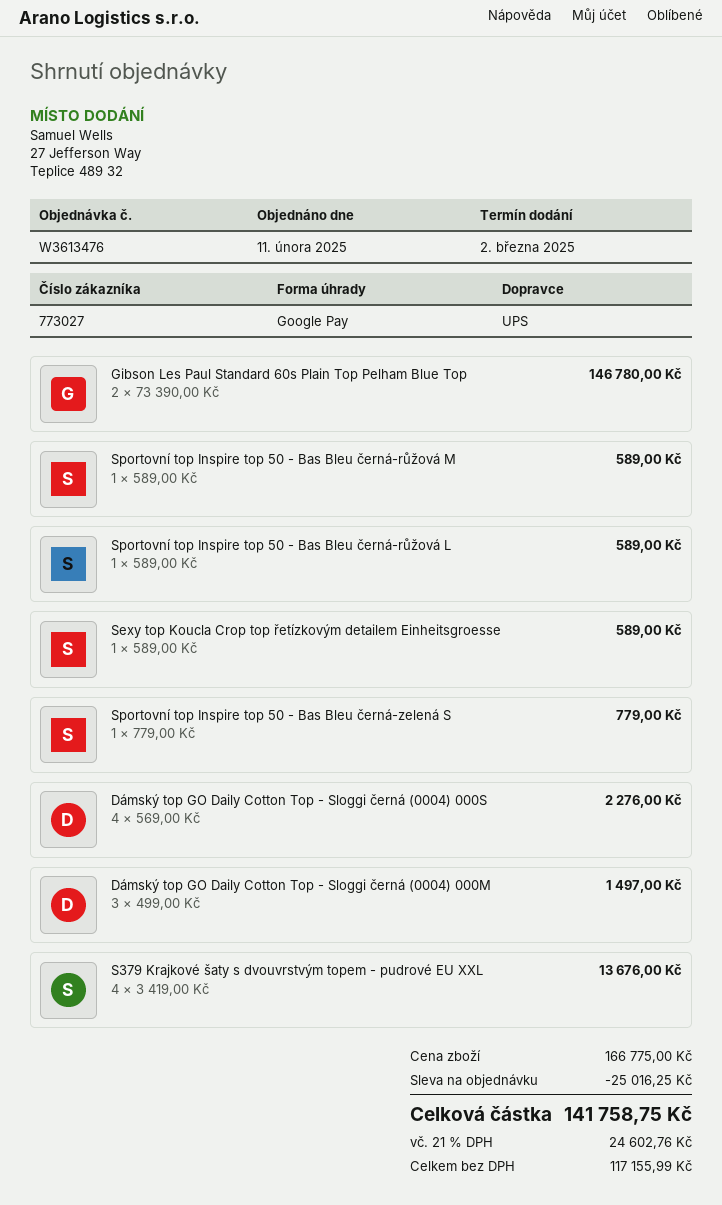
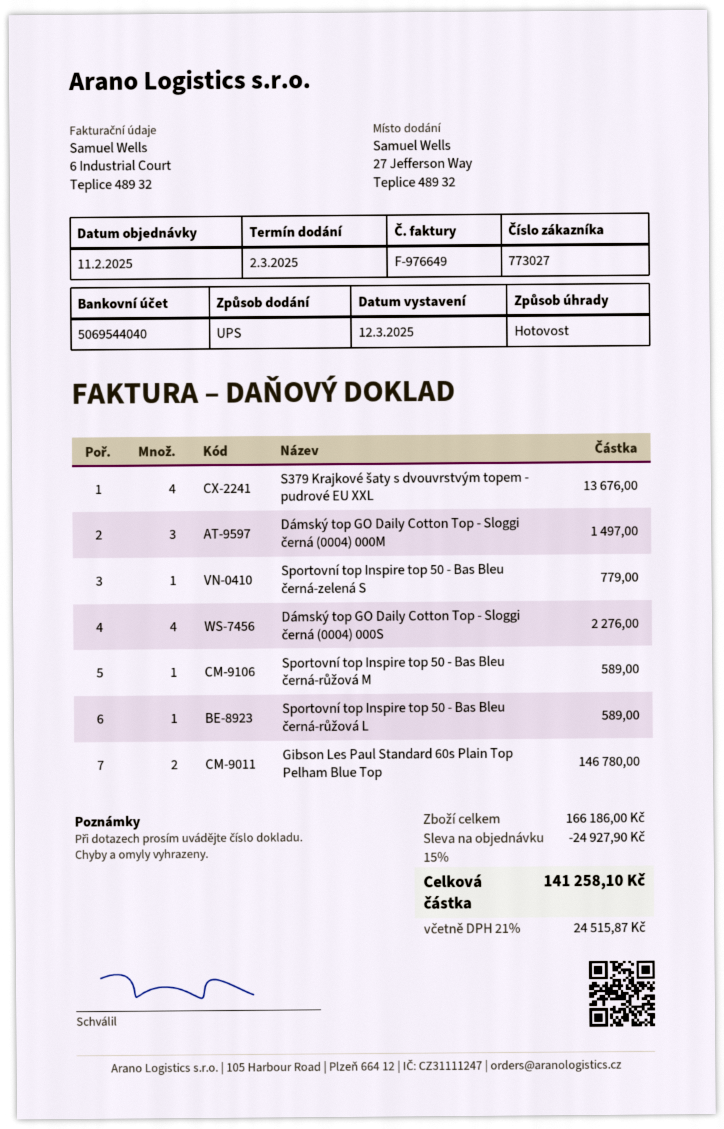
payment method: Google Pay -> cash
Sexy top Koucla Crop top řetízkovým detailem Einheitsgroesse: 1 for 589.00 -> none
subtotal: 166775.00 -> 166186.00
discount: 25016.25 -> 24927.90
tax: 21% = 24602.76 -> 21% = 24515.87
total: 141758.75 -> 141258.10

